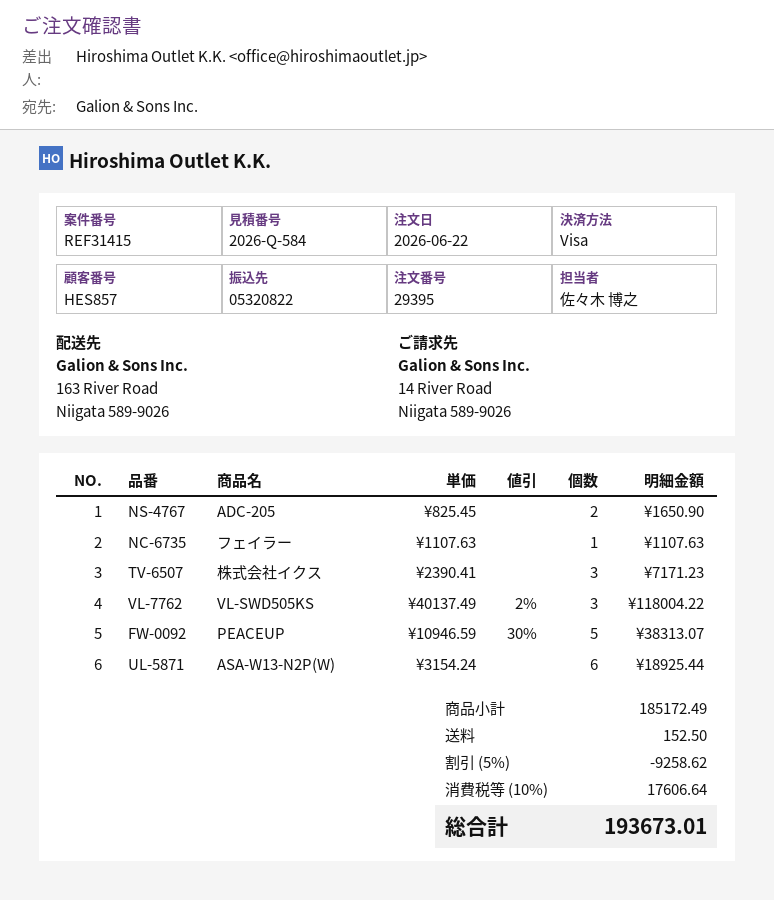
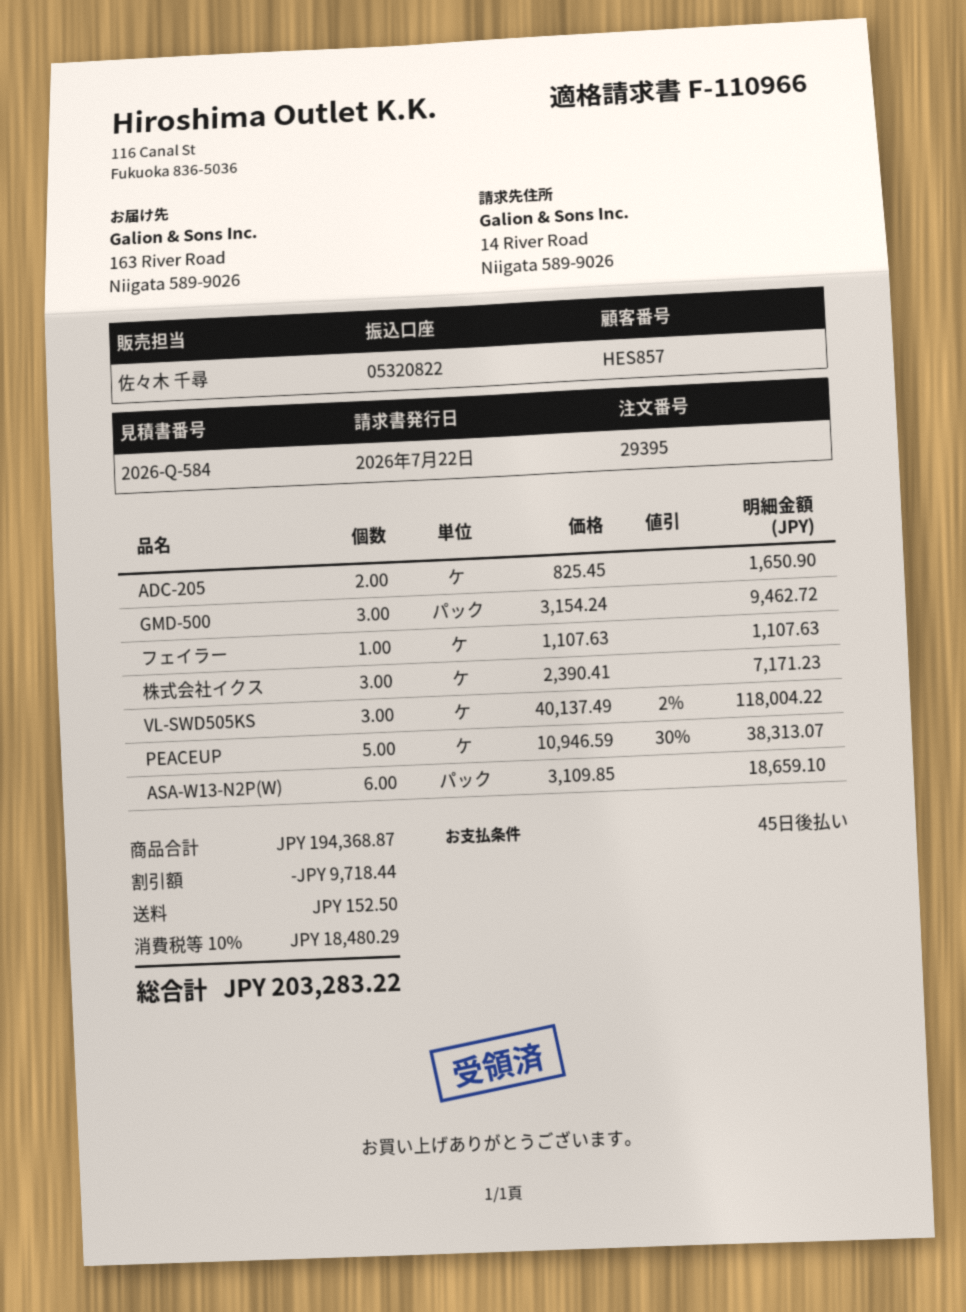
sales rep: 佐々木 博之 -> 佐々木 千尋
ASA-W13-N2P(W): 6 x 3154.24 = 18925.44 -> 6 x 3109.85 = 18659.10
GMD-500: none -> 3 x 3154.24 = 9462.72
subtotal: 185172.49 -> 194368.87
discount: 9258.62 -> 9718.44
tax: 10% = 17606.64 -> 10% = 18480.29
total: 193673.01 -> 203283.22

